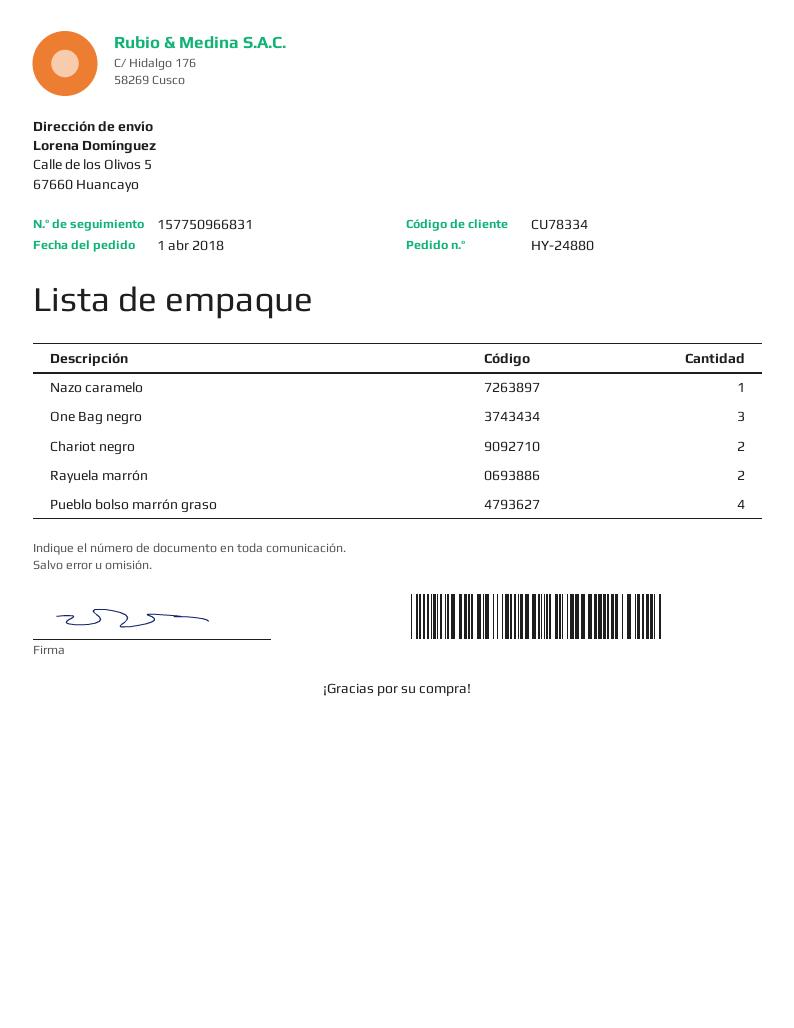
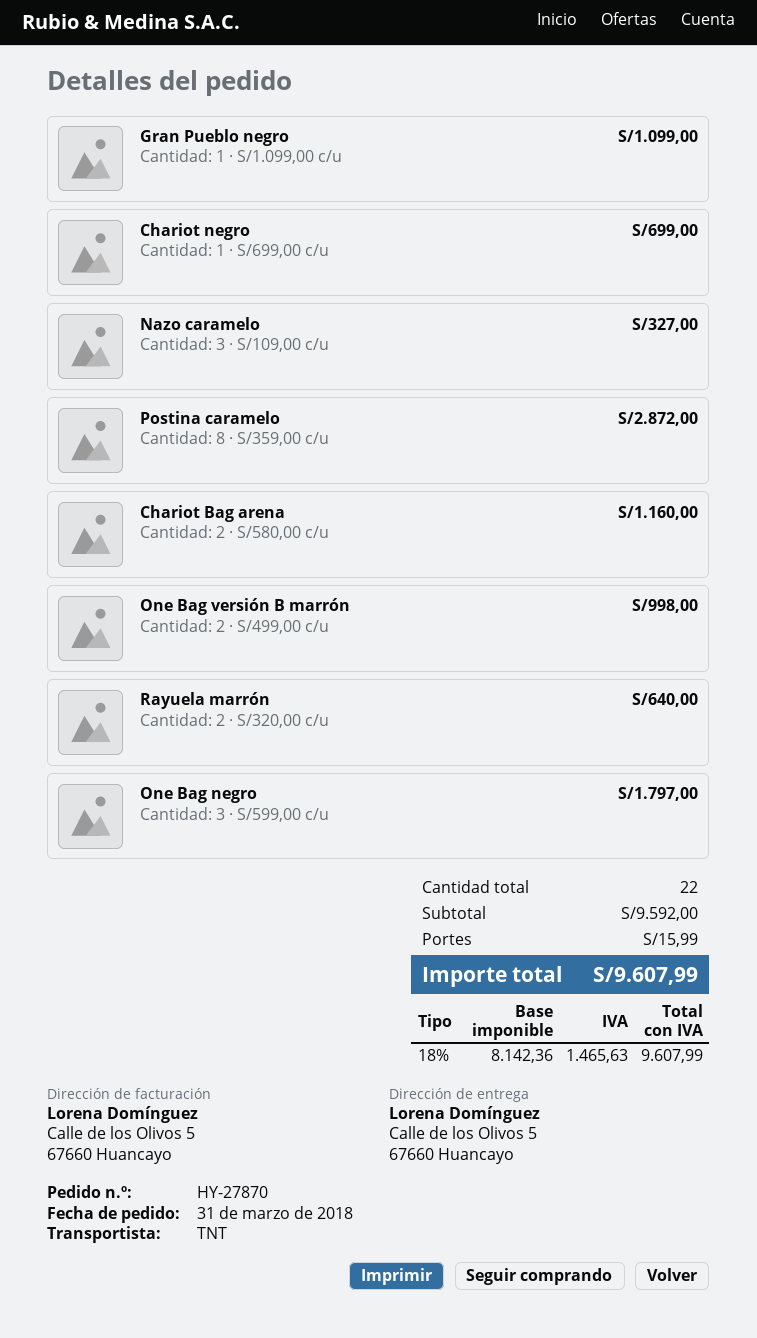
order number: HY-24880 -> HY-27870
order date: 2018-04-01 -> 2018-03-31
Nazo caramelo: 1 -> 3
Chariot negro: 2 -> 1
Pueblo bolso marrón graso: 4 -> none
Gran Pueblo negro: none -> 1
Postina caramelo: none -> 8
Chariot Bag arena: none -> 2
One Bag versión B marrón: none -> 2

